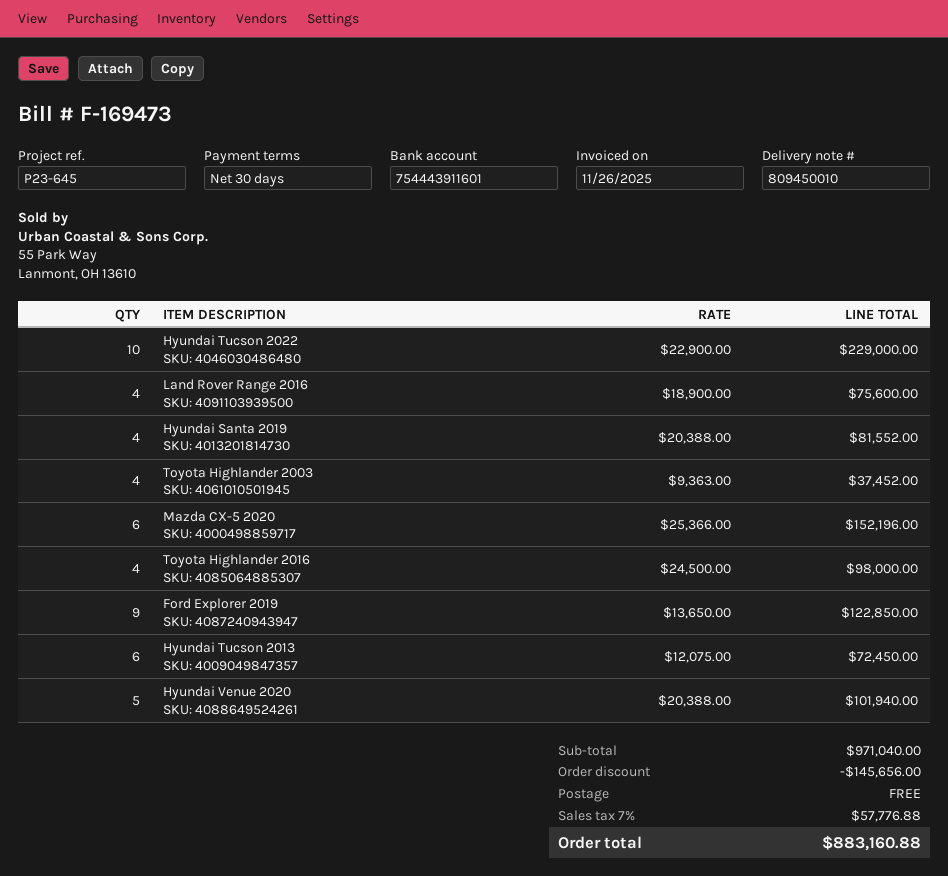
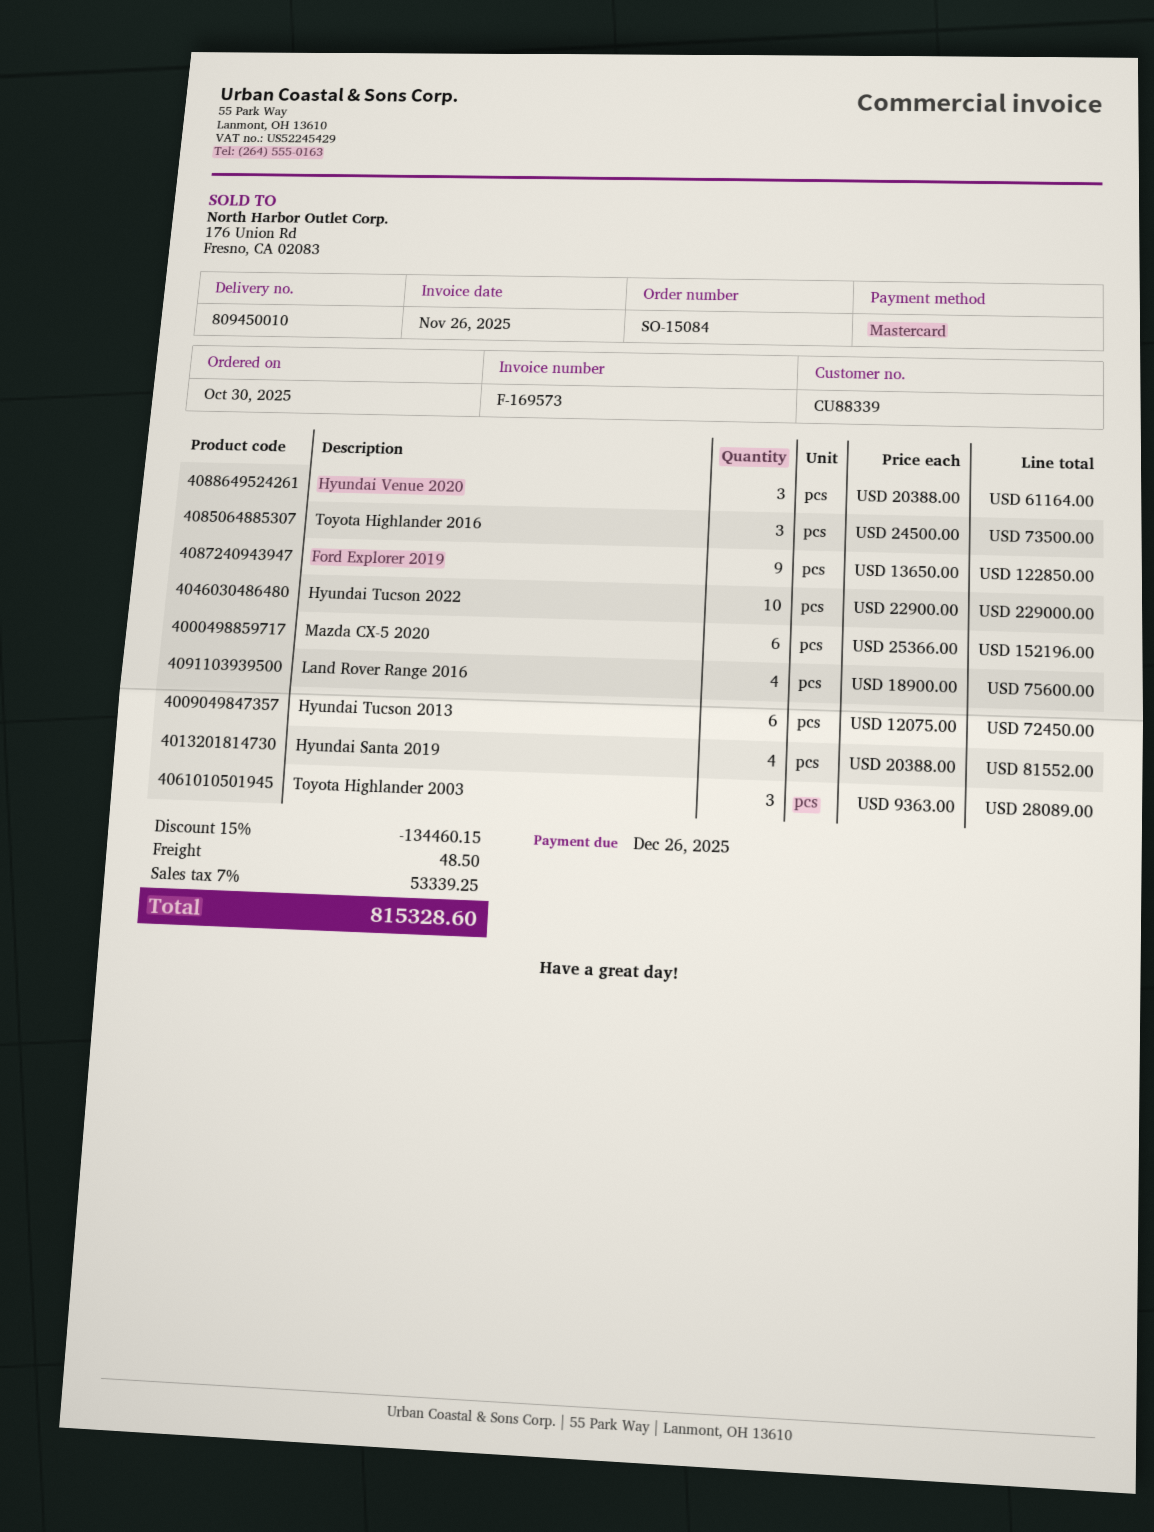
invoice number: F-169473 -> F-169573
Toyota Highlander 2003: 4 x 9363.00 = 37452.00 -> 3 x 9363.00 = 28089.00
Toyota Highlander 2016: 4 x 24500.00 = 98000.00 -> 3 x 24500.00 = 73500.00
Hyundai Venue 2020: 5 x 20388.00 = 101940.00 -> 3 x 20388.00 = 61164.00
discount: 145656.00 -> 134460.15
shipping: 0.00 -> 48.50
tax: 7% = 57776.88 -> 7% = 53339.25
total: 883160.88 -> 815328.60

